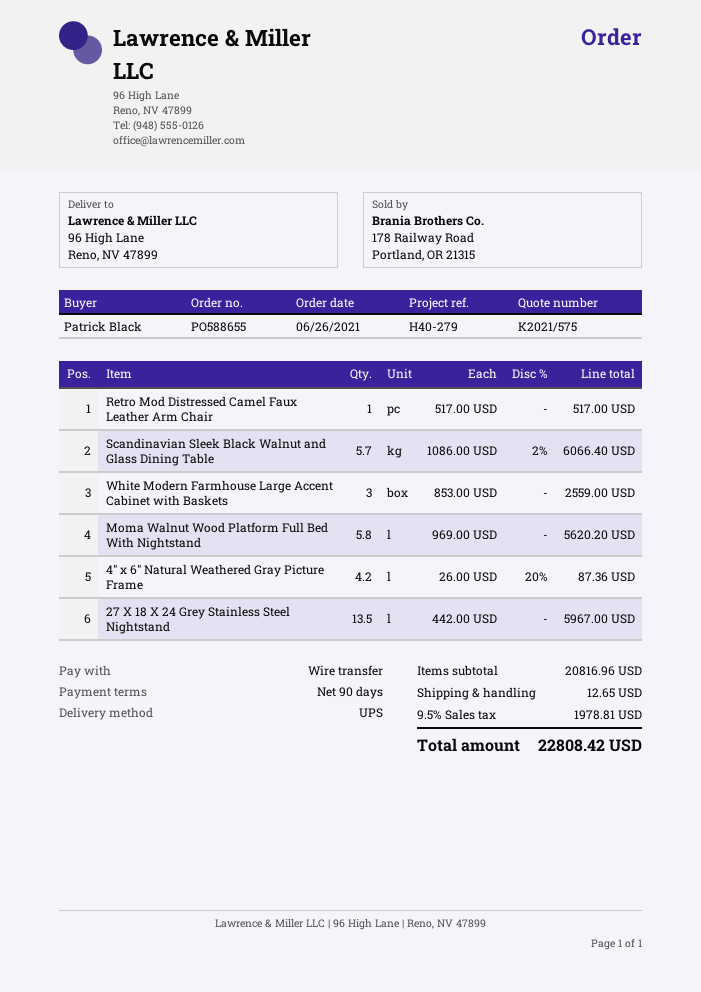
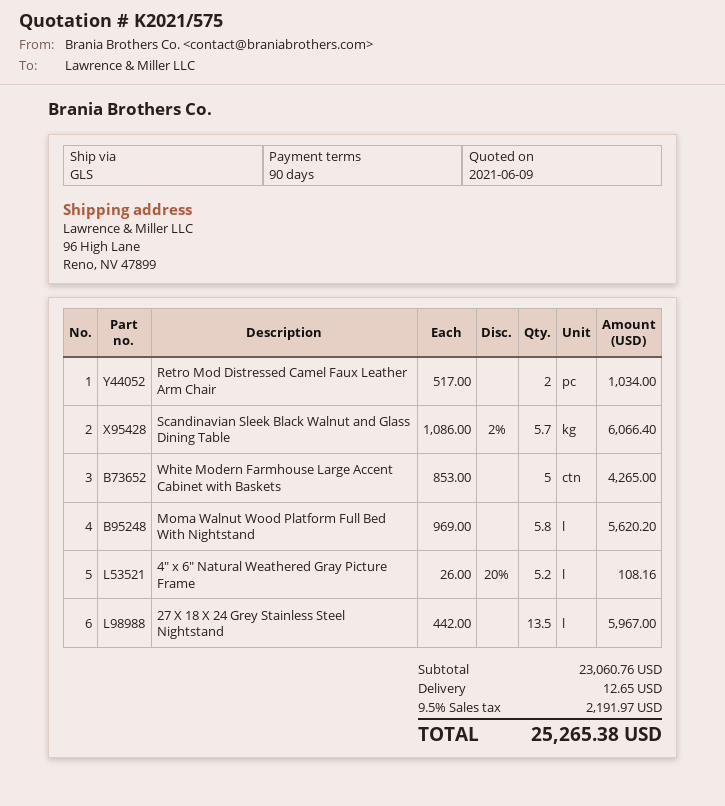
shipping method: UPS -> GLS
Retro Mod Distressed Camel Faux Leather Arm Chair: 1 x 517.00 = 517.00 -> 2 x 517.00 = 1034.00
White Modern Farmhouse Large Accent Cabinet with Baskets: 3 x 853.00 = 2559.00 -> 5 x 853.00 = 4265.00
4" x 6" Natural Weathered Gray Picture Frame: 4.2 x 26.00 - 20% = 87.36 -> 5.2 x 26.00 - 20% = 108.16
subtotal: 20816.96 -> 23060.76
tax: 9.5% = 1978.81 -> 9.5% = 2191.97
total: 22808.42 -> 25265.38

